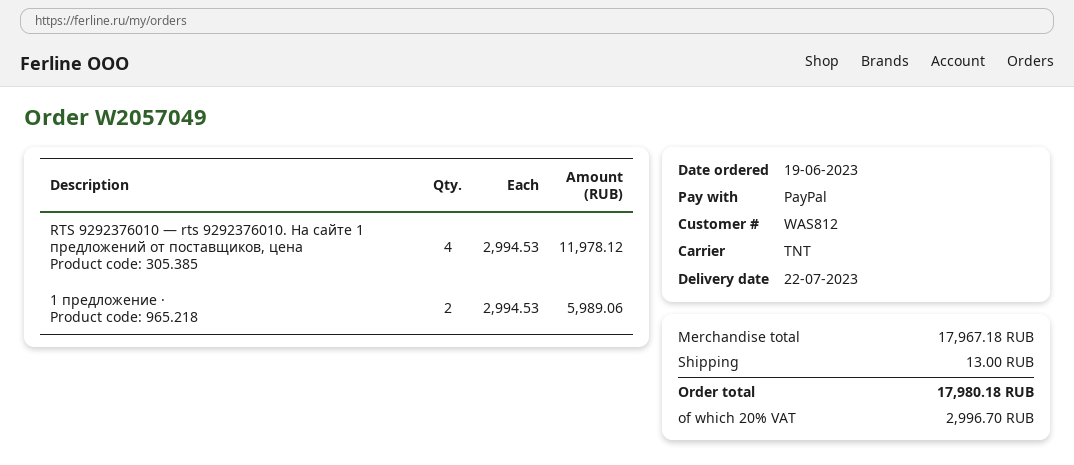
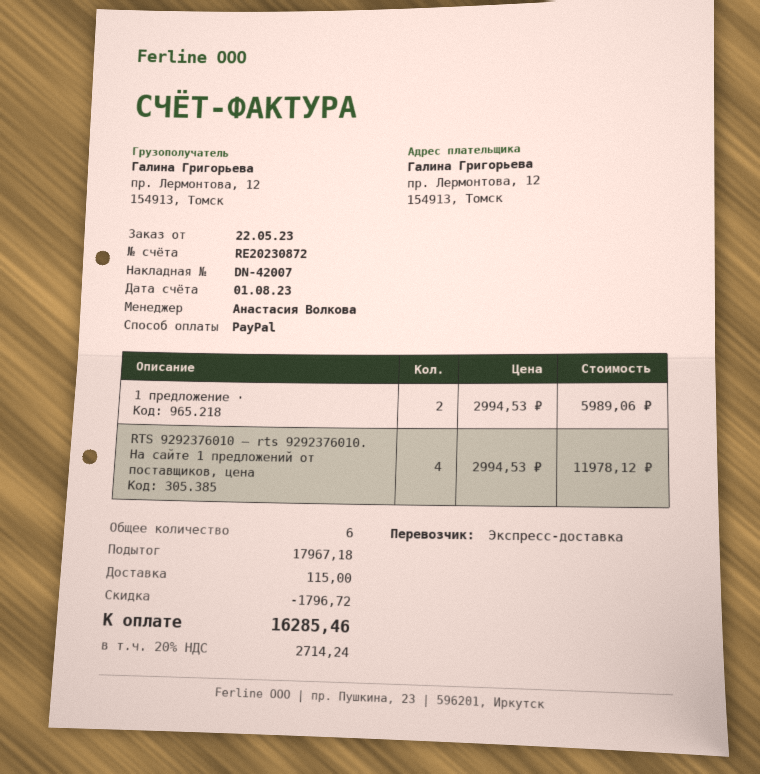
order date: 2023-06-19 -> 2023-05-22
shipping method: TNT -> express
discount: none -> 1796.72
shipping: 13.00 -> 115.00
tax: 20% = 2996.70 -> 20% = 2714.24
total: 17980.18 -> 16285.46

